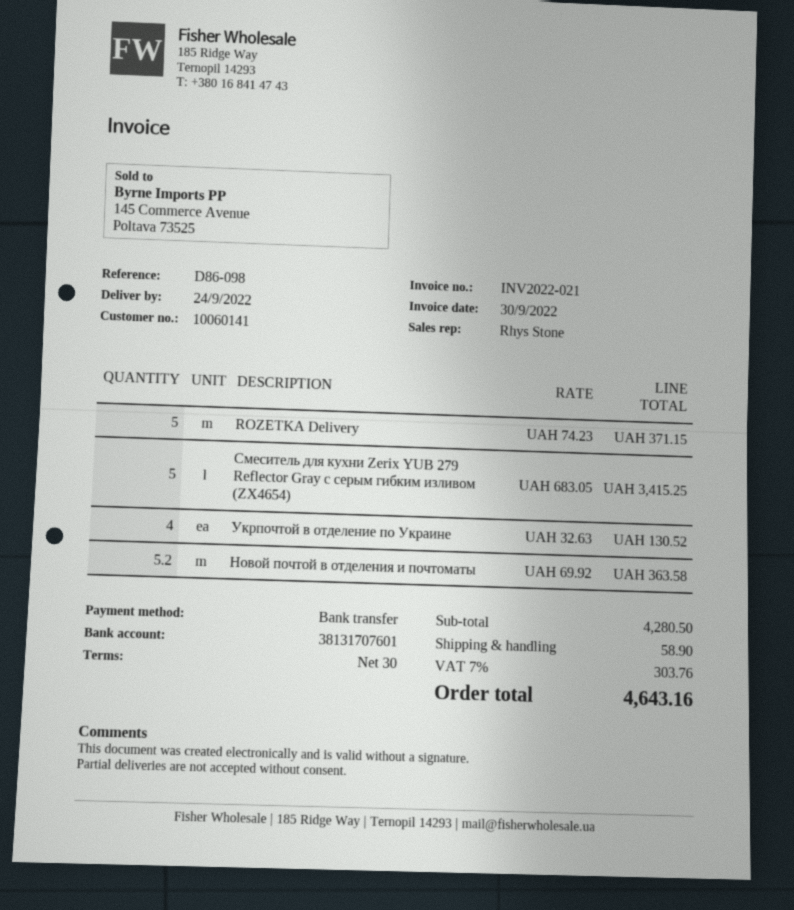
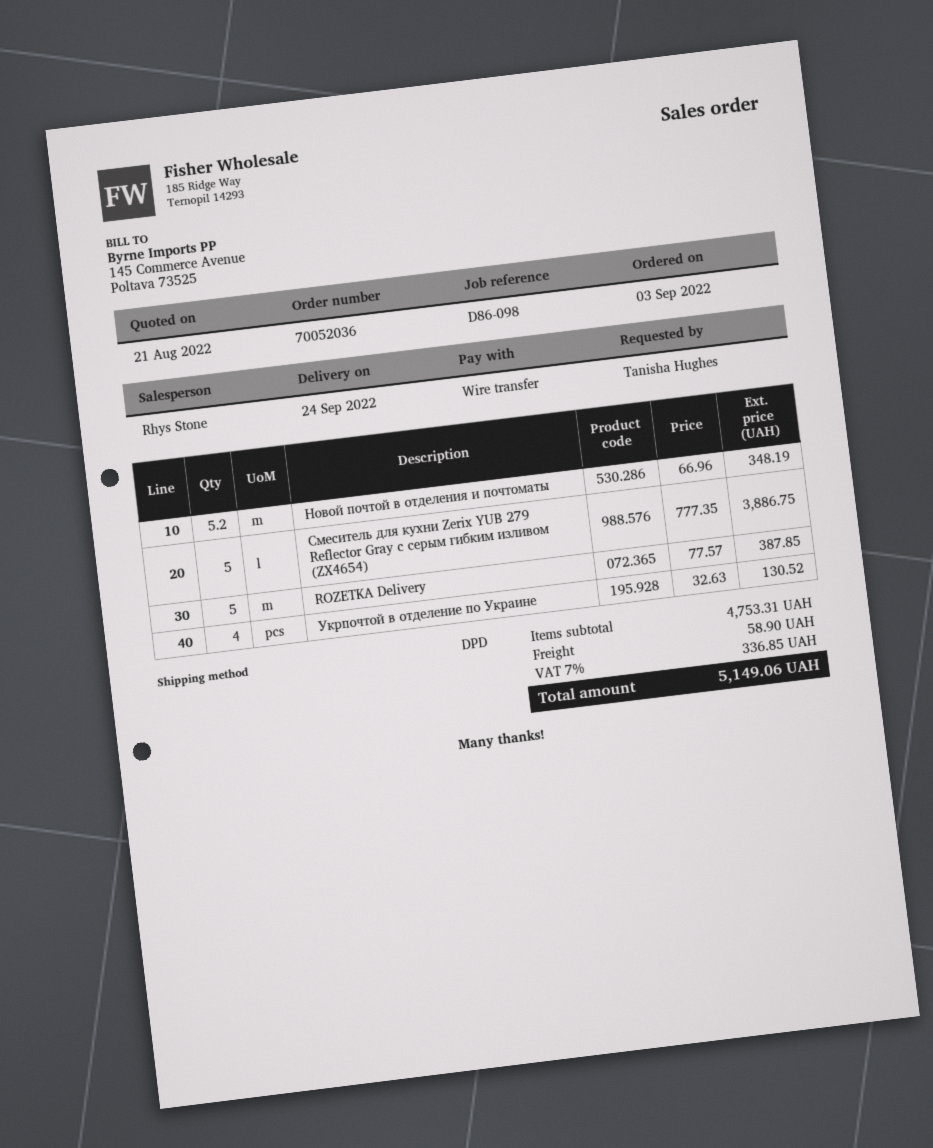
ROZETKA Delivery: 5 x 74.23 = 371.15 -> 5 x 77.57 = 387.85
Смеситель для кухни Zerix YUB 279 Reflector Gray с серым гибким изливом (ZX4654): 5 x 683.05 = 3415.25 -> 5 x 777.35 = 3886.75
Новой почтой в отделения и почтоматы: 5.2 x 69.92 = 363.58 -> 5.2 x 66.96 = 348.19
subtotal: 4280.50 -> 4753.31
tax: 7% = 303.76 -> 7% = 336.85
total: 4643.16 -> 5149.06

